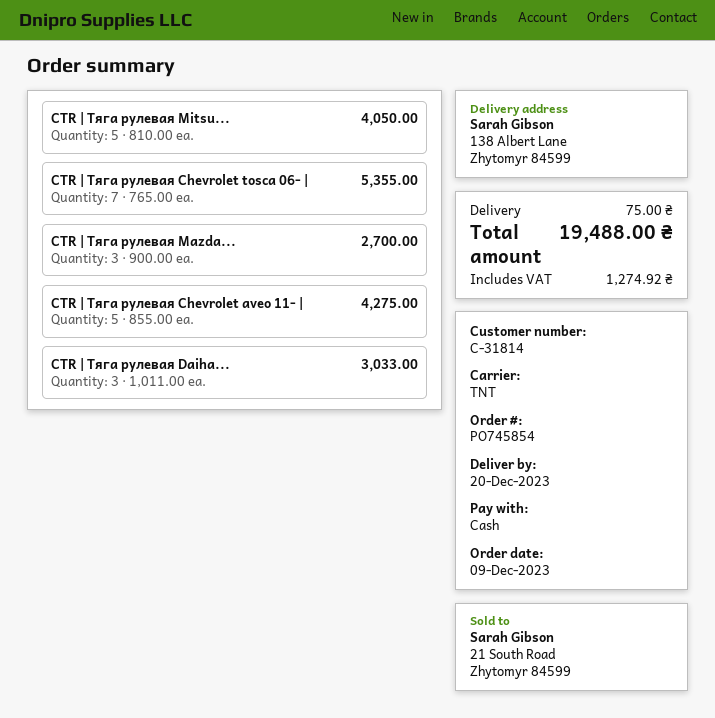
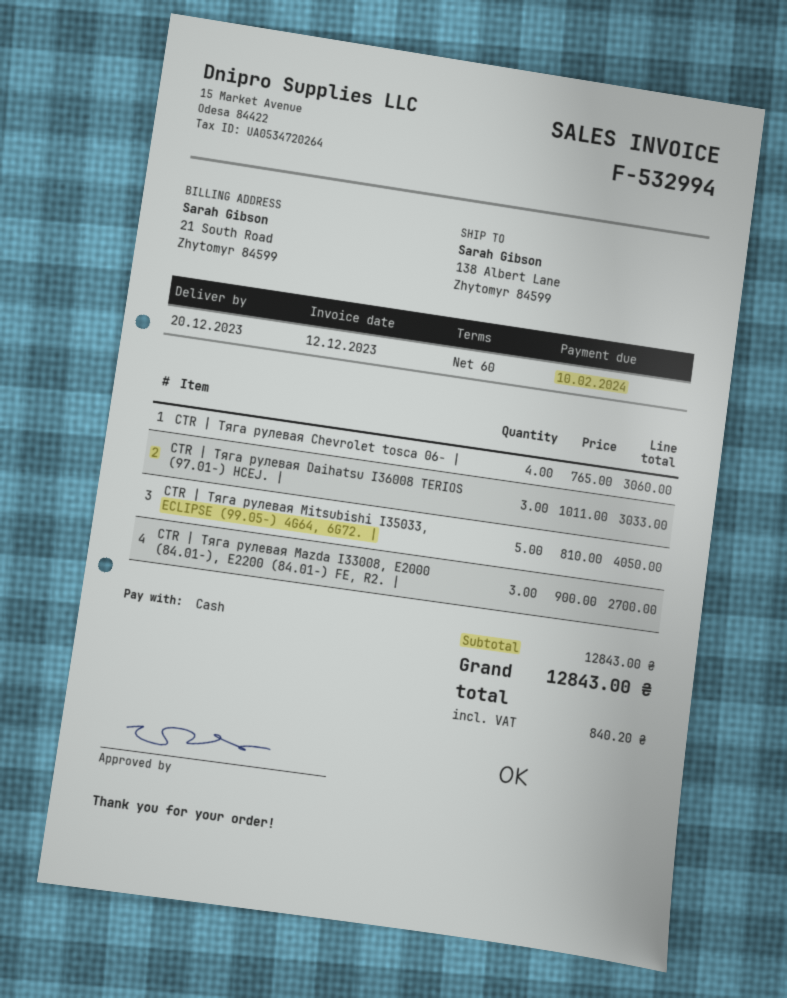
CTR | Тяга рулевая Chevrolet tosca 06- |: 7 x 765.00 = 5355.00 -> 4 x 765.00 = 3060.00
CTR | Тяга рулевая Chevrolet aveo 11- |: 5 x 855.00 = 4275.00 -> none
shipping: 75.00 -> none
tax: 1274.92 -> 840.20
total: 19488.00 -> 12843.00

